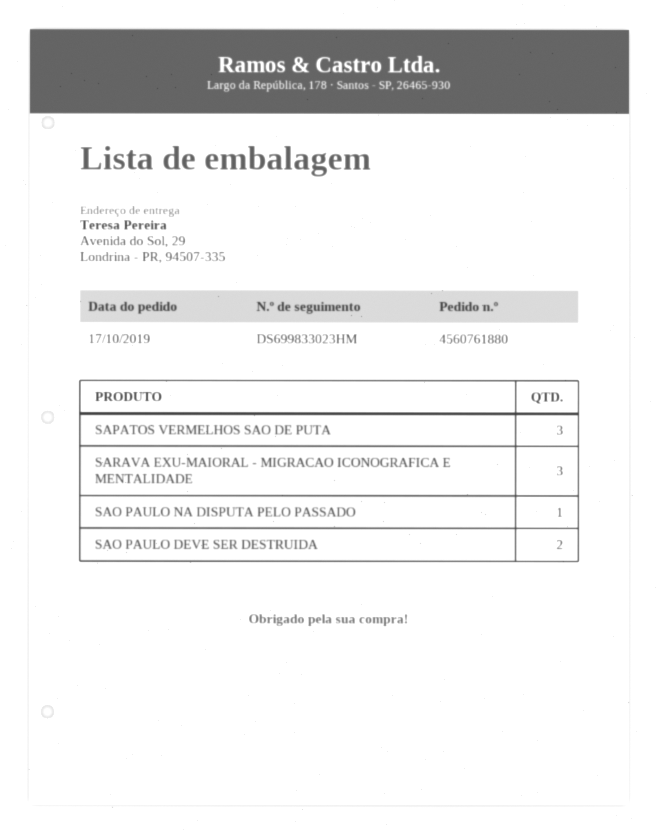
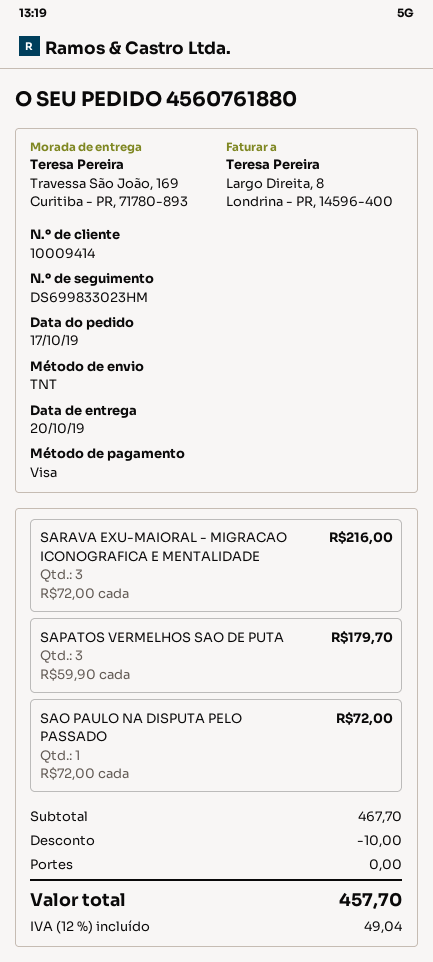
ship to: Avenida do Sol, 29, Londrina - PR, 94507-335 -> Travessa São João, 169, Curitiba - PR, 71780-893
SAO PAULO DEVE SER DESTRUIDA: 2 -> none

